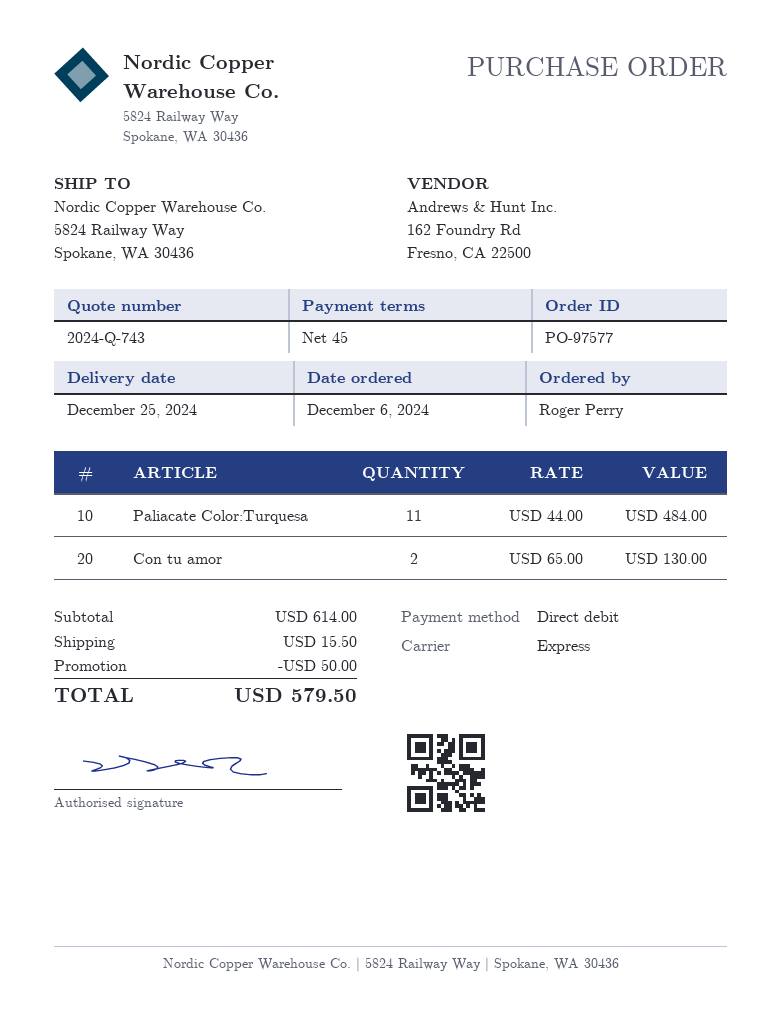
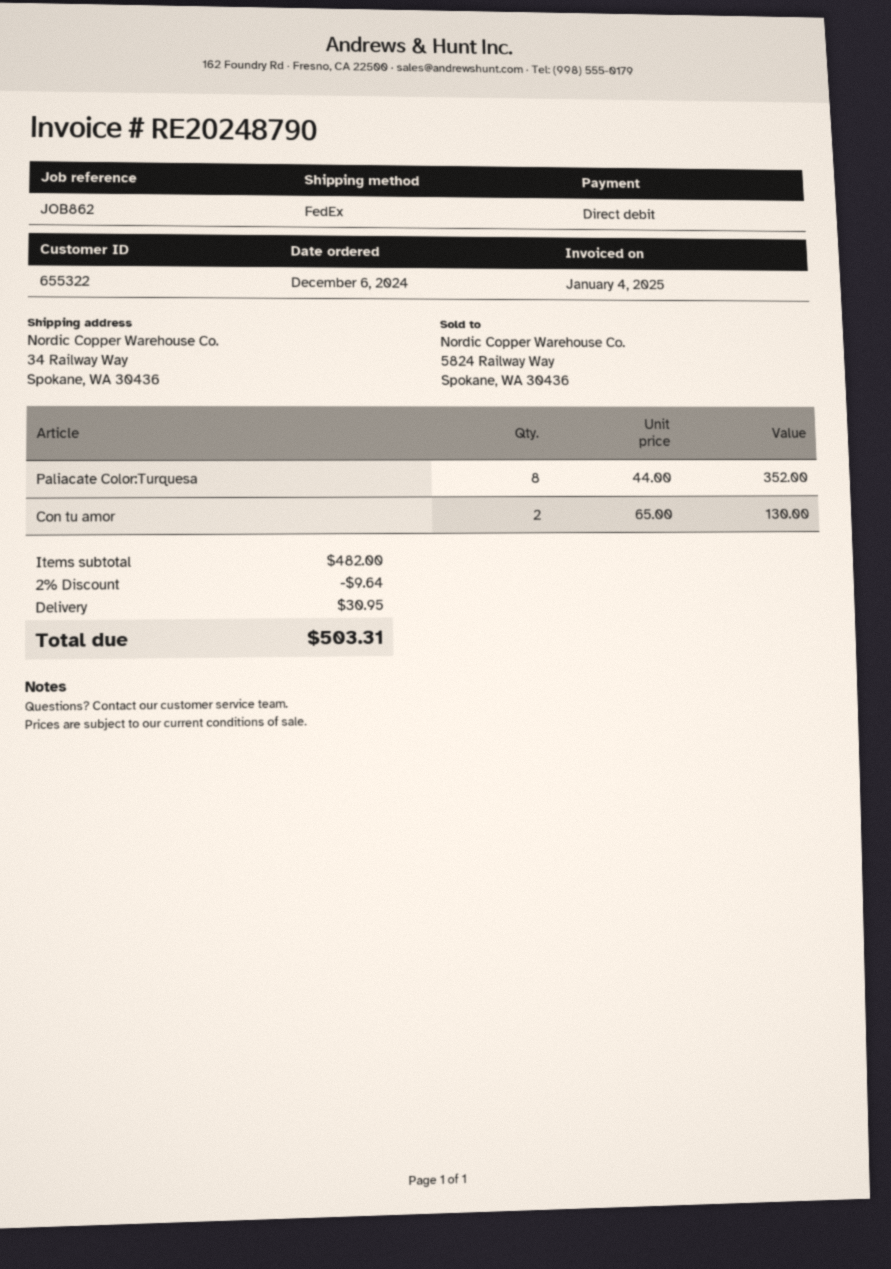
shipping method: express -> FedEx
ship to: 5824 Railway Way, Spokane, WA 30436 -> 34 Railway Way, Spokane, WA 30436
Paliacate Color:Turquesa: 11 x 44.00 = 484.00 -> 8 x 44.00 = 352.00
subtotal: 614.00 -> 482.00
discount: 50.00 -> 9.64
shipping: 15.50 -> 30.95
total: 579.50 -> 503.31

